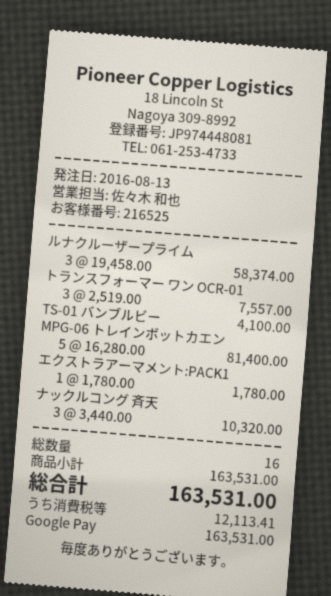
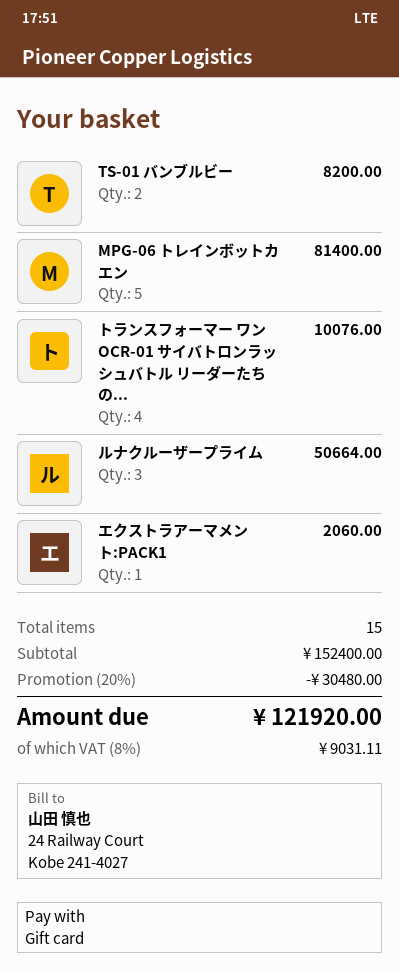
payment method: Google Pay -> gift card
ルナクルーザープライム: 3 for 58374.00 -> 3 for 50664.00
トランスフォーマー ワン OCR-01: 3 for 7557.00 -> 4 for 10076.00
TS-01 バンブルビー: 1 for 4100.00 -> 2 for 8200.00
エクストラアーマメント:PACK1: 1 for 1780.00 -> 1 for 2060.00
ナックルコング 斉天: 3 for 10320.00 -> none
total quantity: 16 -> 15
subtotal: 163531.00 -> 152400.00
discount: none -> 20% = 30480.00
tax: 12113.41 -> 9031.11
total: 163531.00 -> 121920.00

